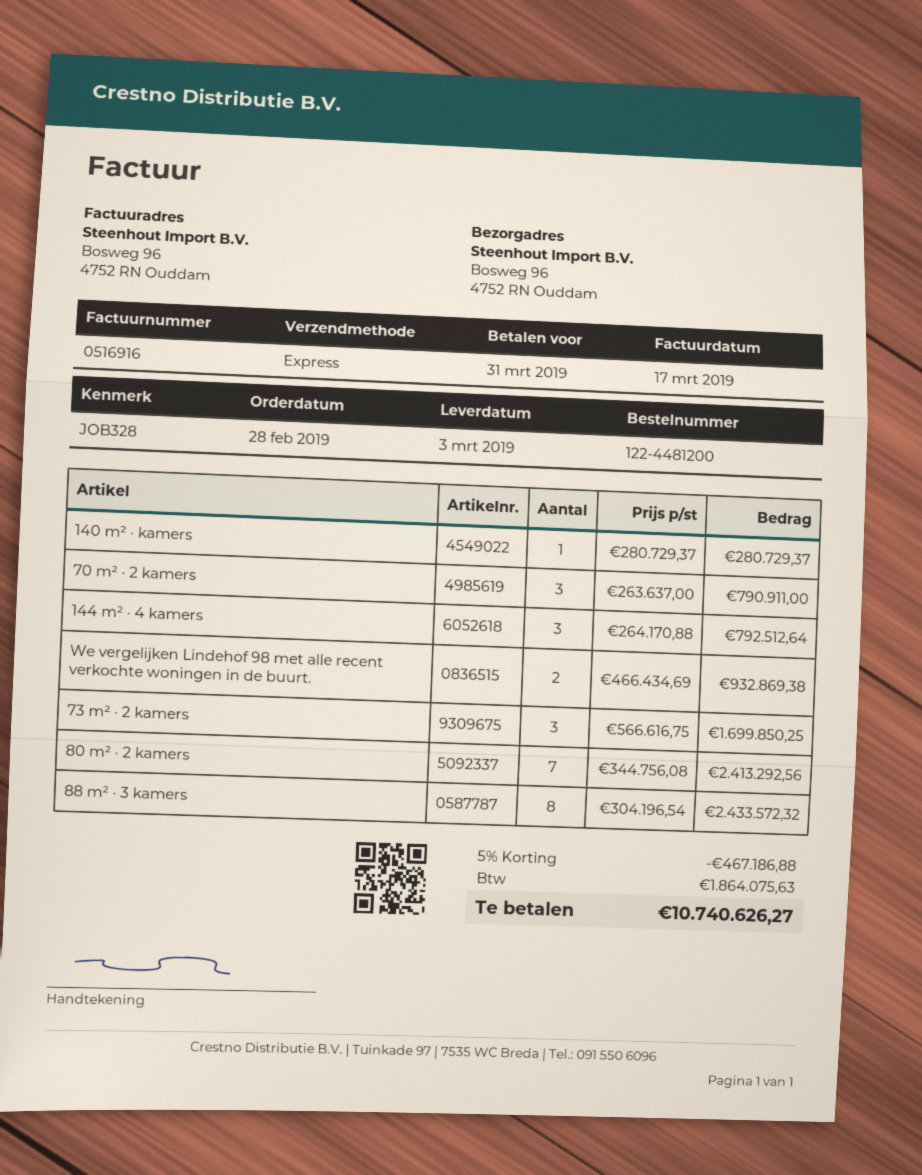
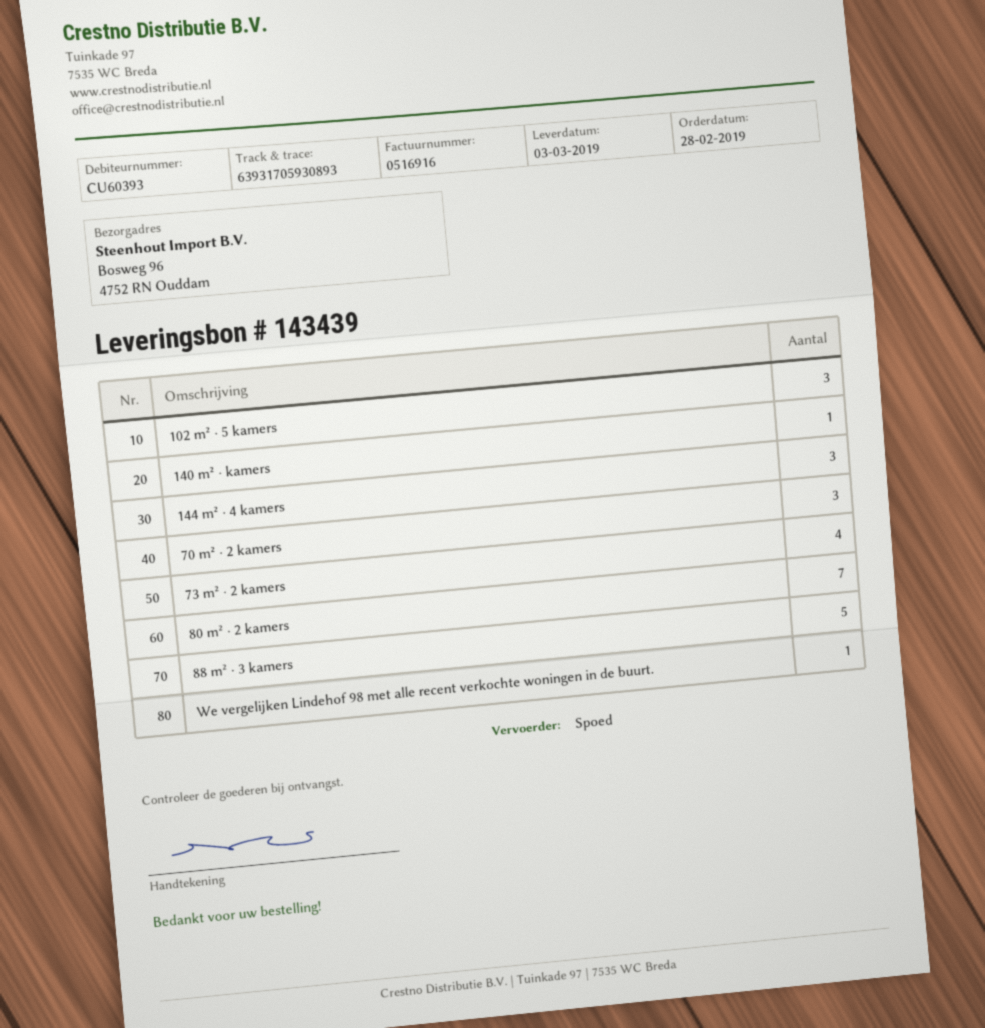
We vergelijken Lindehof 98 met alle recent verkochte woningen in de buurt.: 2 -> 1
73 m² · 2 kamers: 3 -> 4
88 m² · 3 kamers: 8 -> 5
102 m² · 5 kamers: none -> 3

